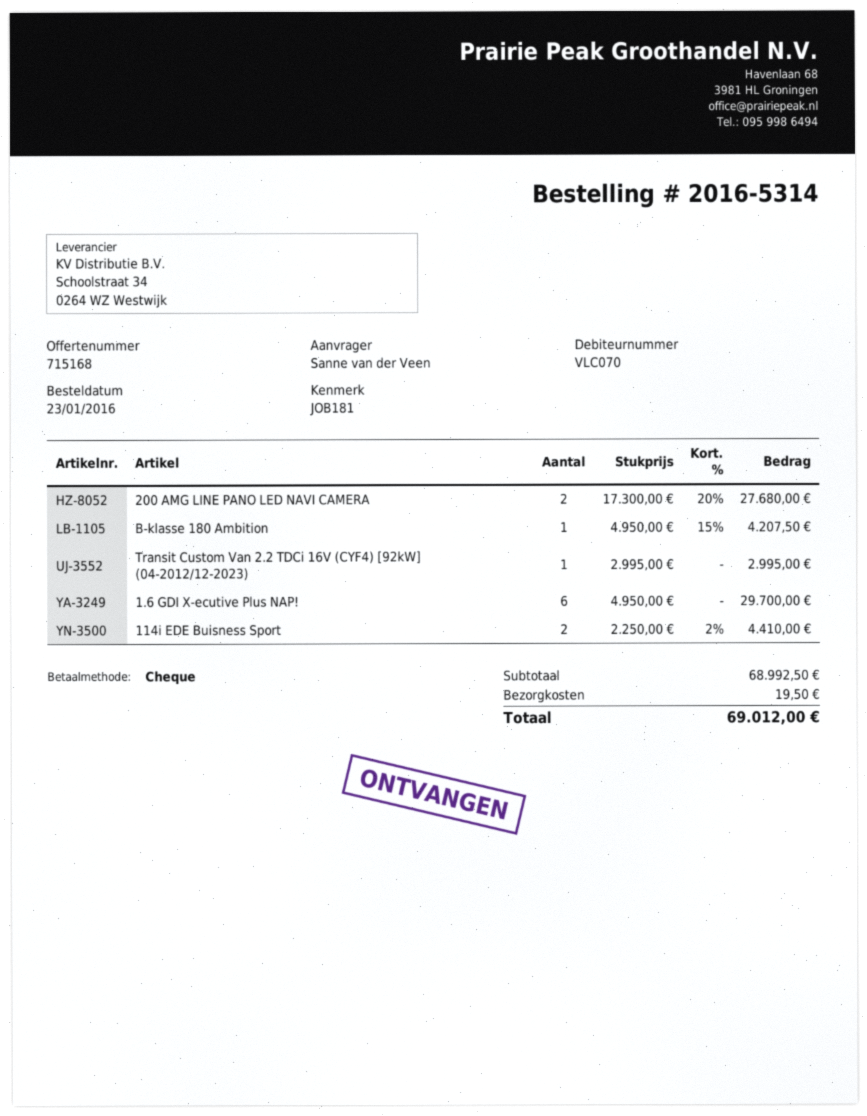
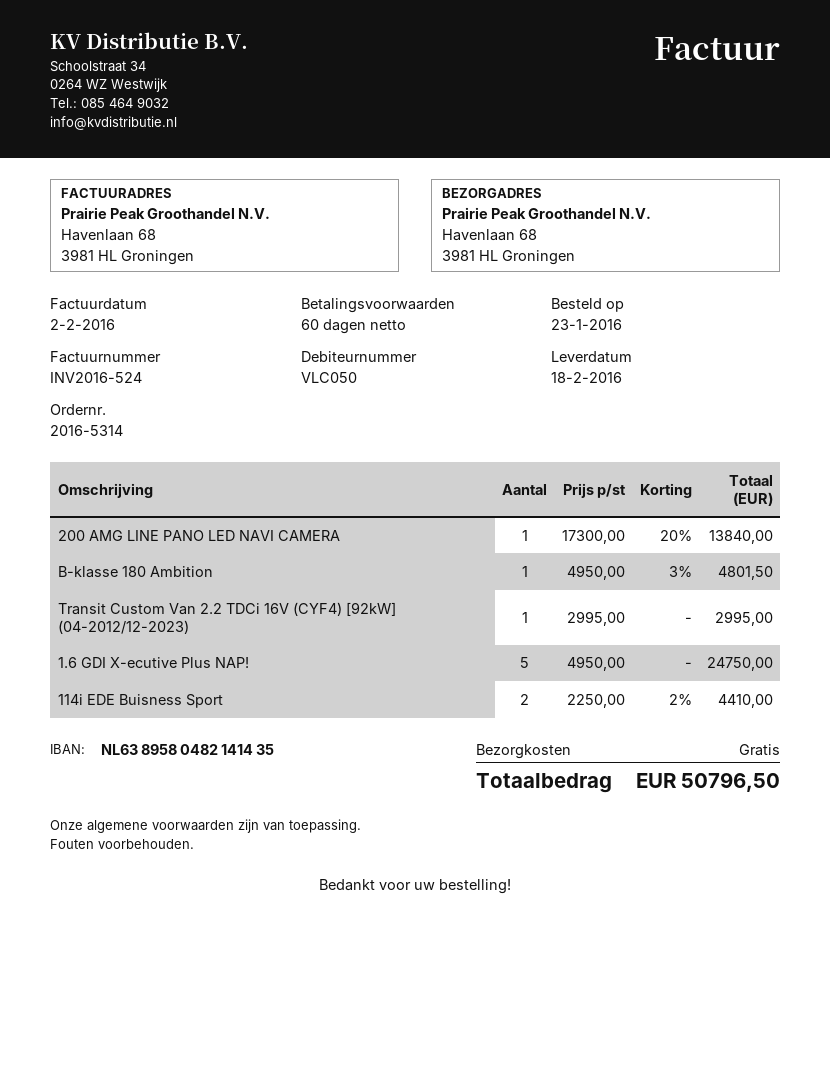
customer number: VLC070 -> VLC050
200 AMG LINE PANO LED NAVI CAMERA: 2 x 17300.00 - 20% = 27680.00 -> 1 x 17300.00 - 20% = 13840.00
B-klasse 180 Ambition: 1 x 4950.00 - 15% = 4207.50 -> 1 x 4950.00 - 3% = 4801.50
1.6 GDI X-ecutive Plus NAP!: 6 x 4950.00 = 29700.00 -> 5 x 4950.00 = 24750.00
shipping: 19.50 -> 0.00
total: 69012.00 -> 50796.50

